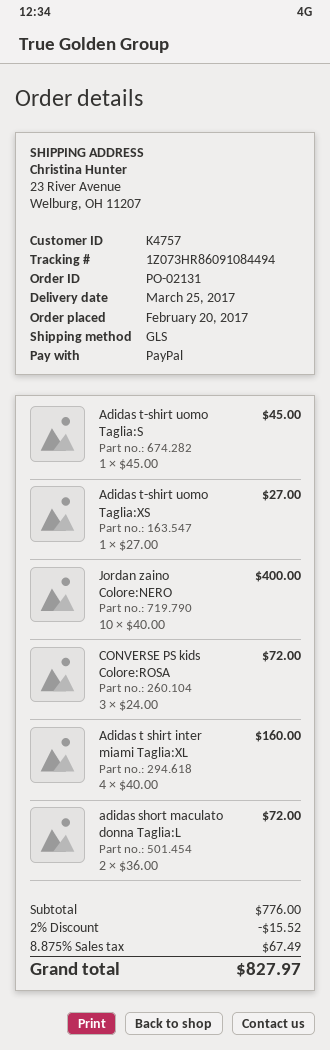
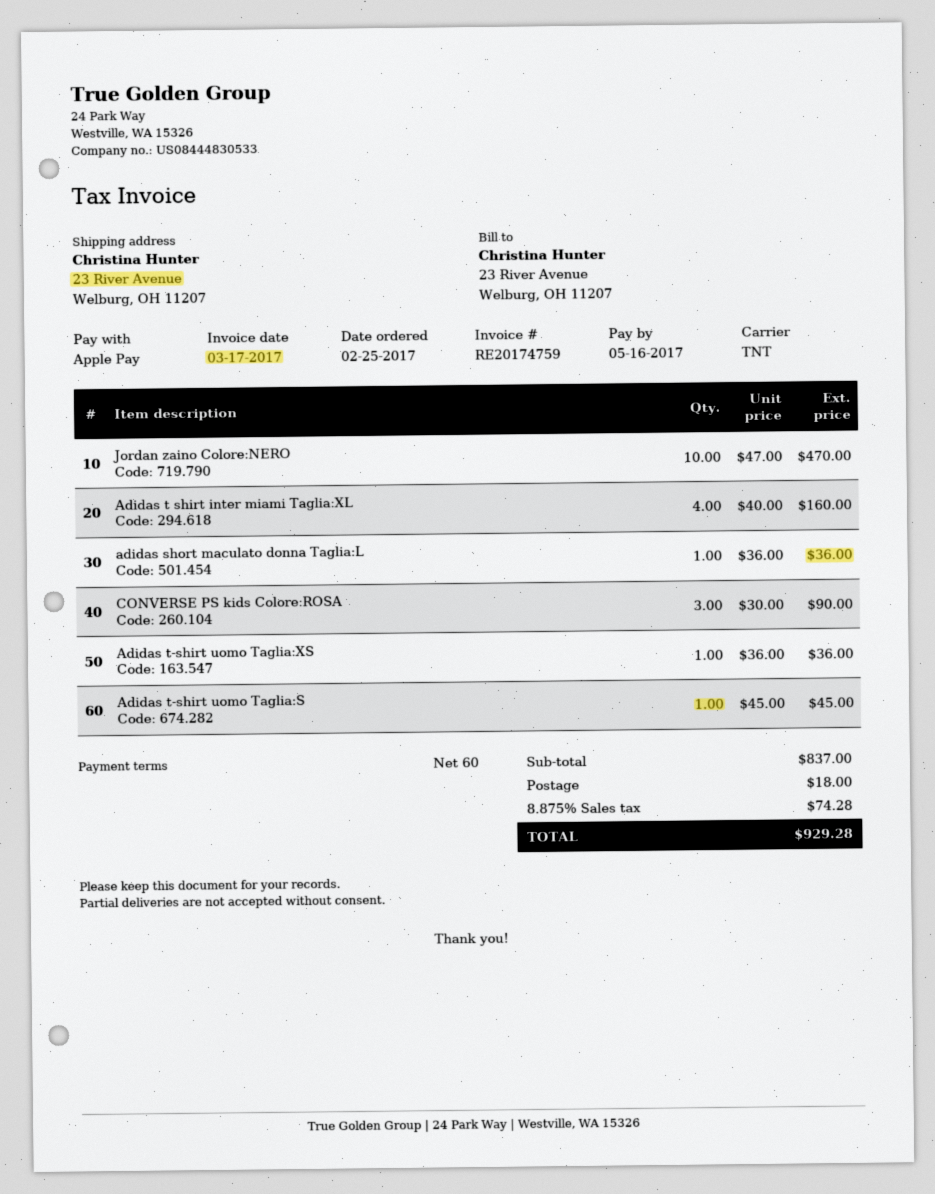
order date: 2017-02-20 -> 2017-02-25
payment method: PayPal -> Apple Pay
shipping method: GLS -> TNT
Adidas t-shirt uomo Taglia:XS: 1 x 27.00 = 27.00 -> 1 x 36.00 = 36.00
Jordan zaino Colore:NERO: 10 x 40.00 = 400.00 -> 10 x 47.00 = 470.00
CONVERSE PS kids Colore:ROSA: 3 x 24.00 = 72.00 -> 3 x 30.00 = 90.00
adidas short maculato donna Taglia:L: 2 x 36.00 = 72.00 -> 1 x 36.00 = 36.00
subtotal: 776.00 -> 837.00
discount: 2% = 15.52 -> none
shipping: none -> 18.00
tax: 8.875% = 67.49 -> 8.875% = 74.28
total: 827.97 -> 929.28

